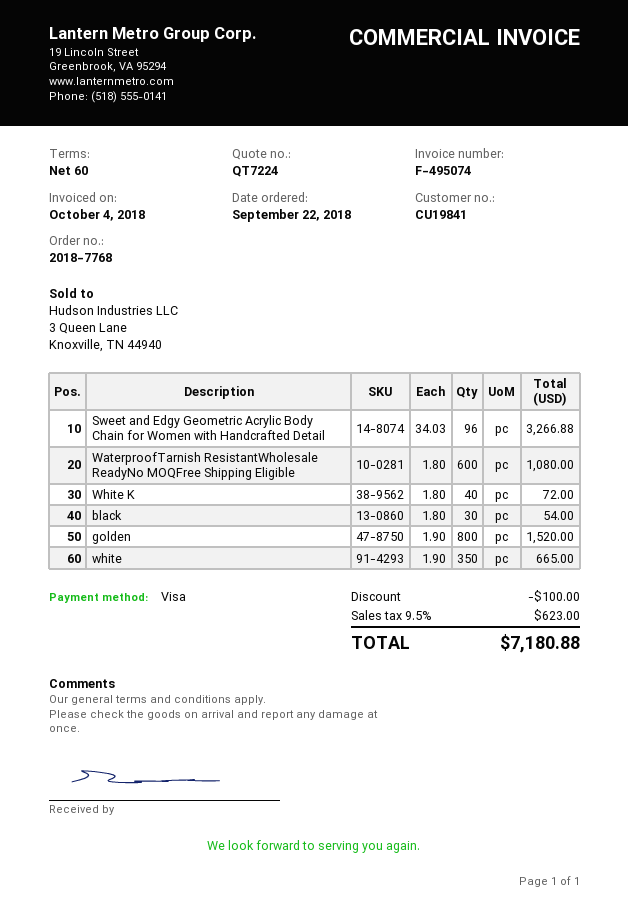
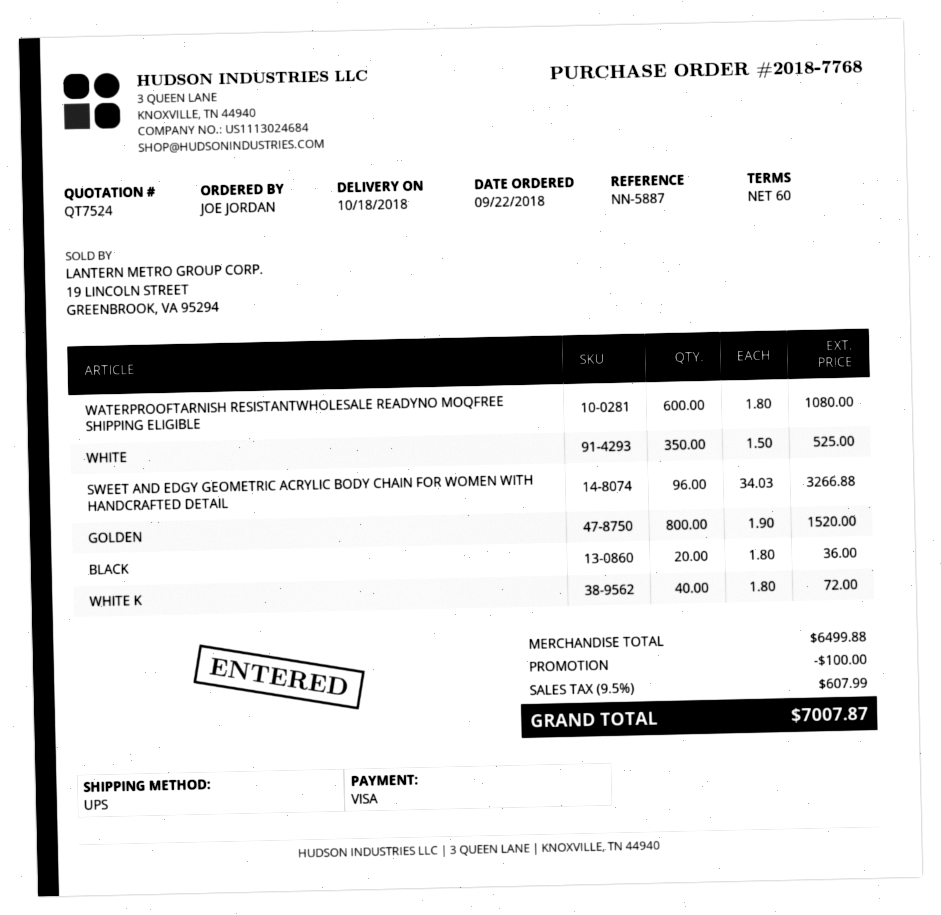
quote number: QT7224 -> QT7524
black: 30 x 1.80 = 54.00 -> 20 x 1.80 = 36.00
white: 350 x 1.90 = 665.00 -> 350 x 1.50 = 525.00
tax: 9.5% = 623.00 -> 9.5% = 607.99
total: 7180.88 -> 7007.87

